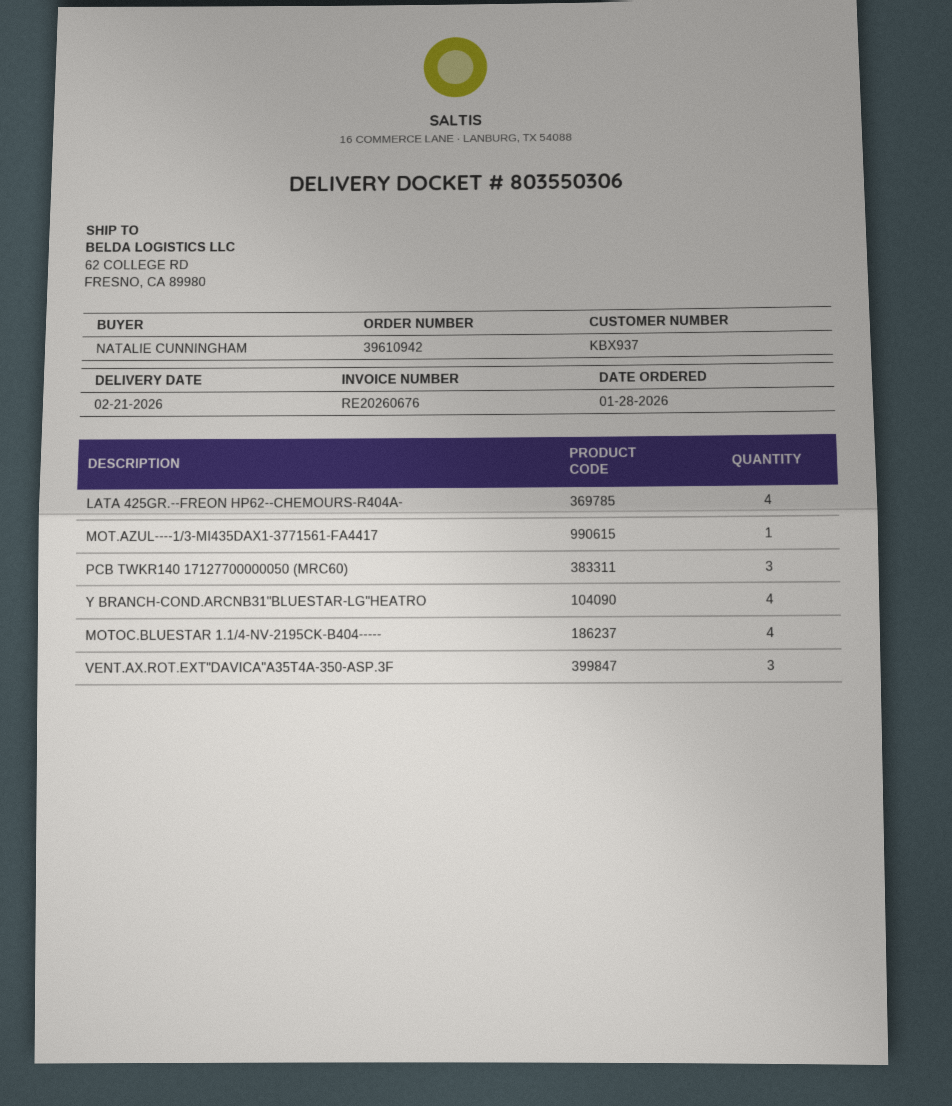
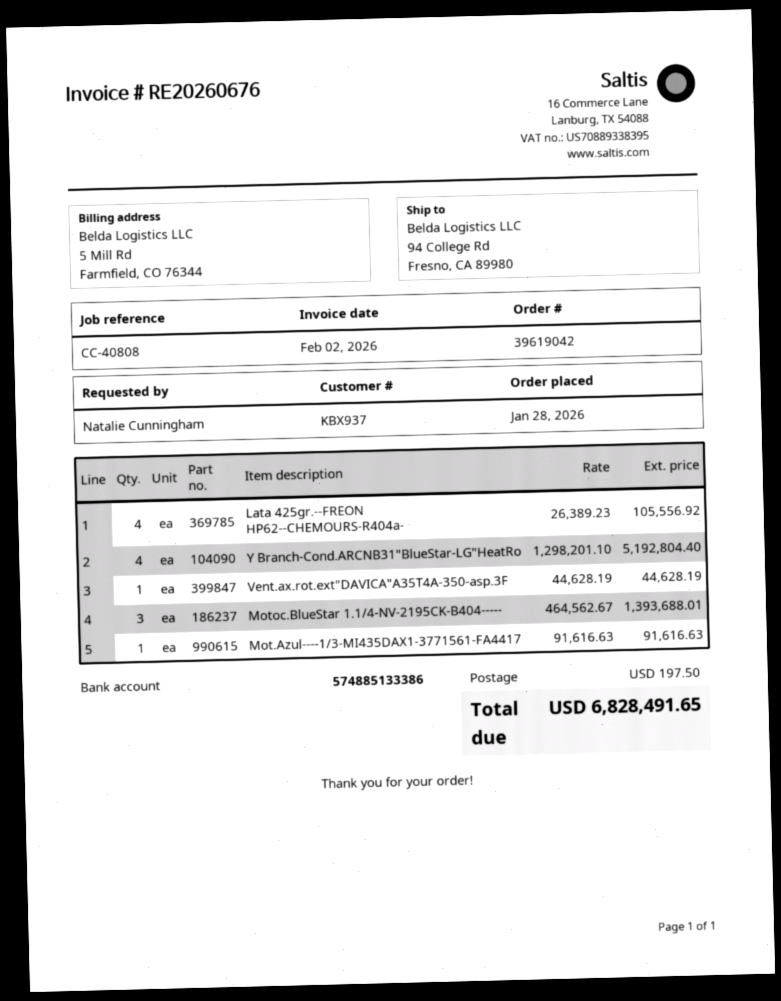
order number: 39610942 -> 39619042
ship to: 62 COLLEGE RD, FRESNO, CA 89980 -> 94 College Rd, Fresno, CA 89980
PCB TWKR140 17127700000050 (MRC60): 3 -> none
MOTOC.BLUESTAR 1.1/4-NV-2195CK-B404-----: 4 -> 3
VENT.AX.ROT.EXT"DAVICA"A35T4A-350-ASP.3F: 3 -> 1

